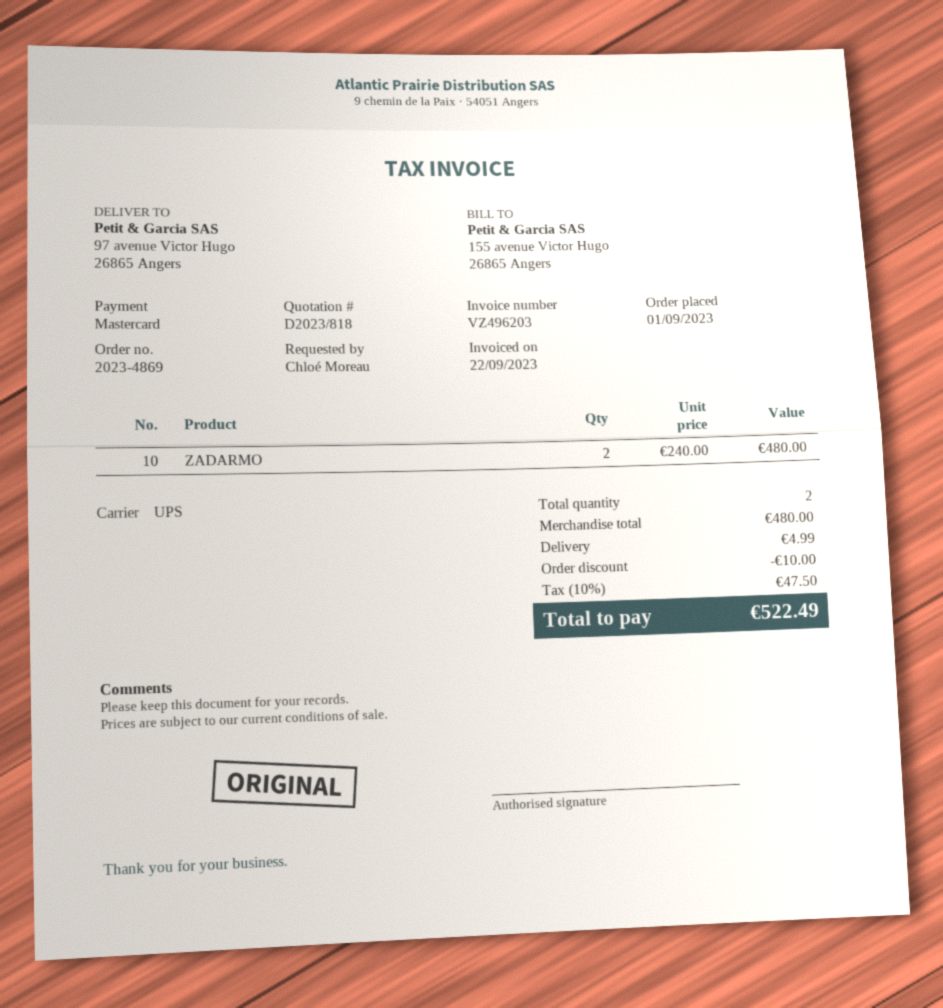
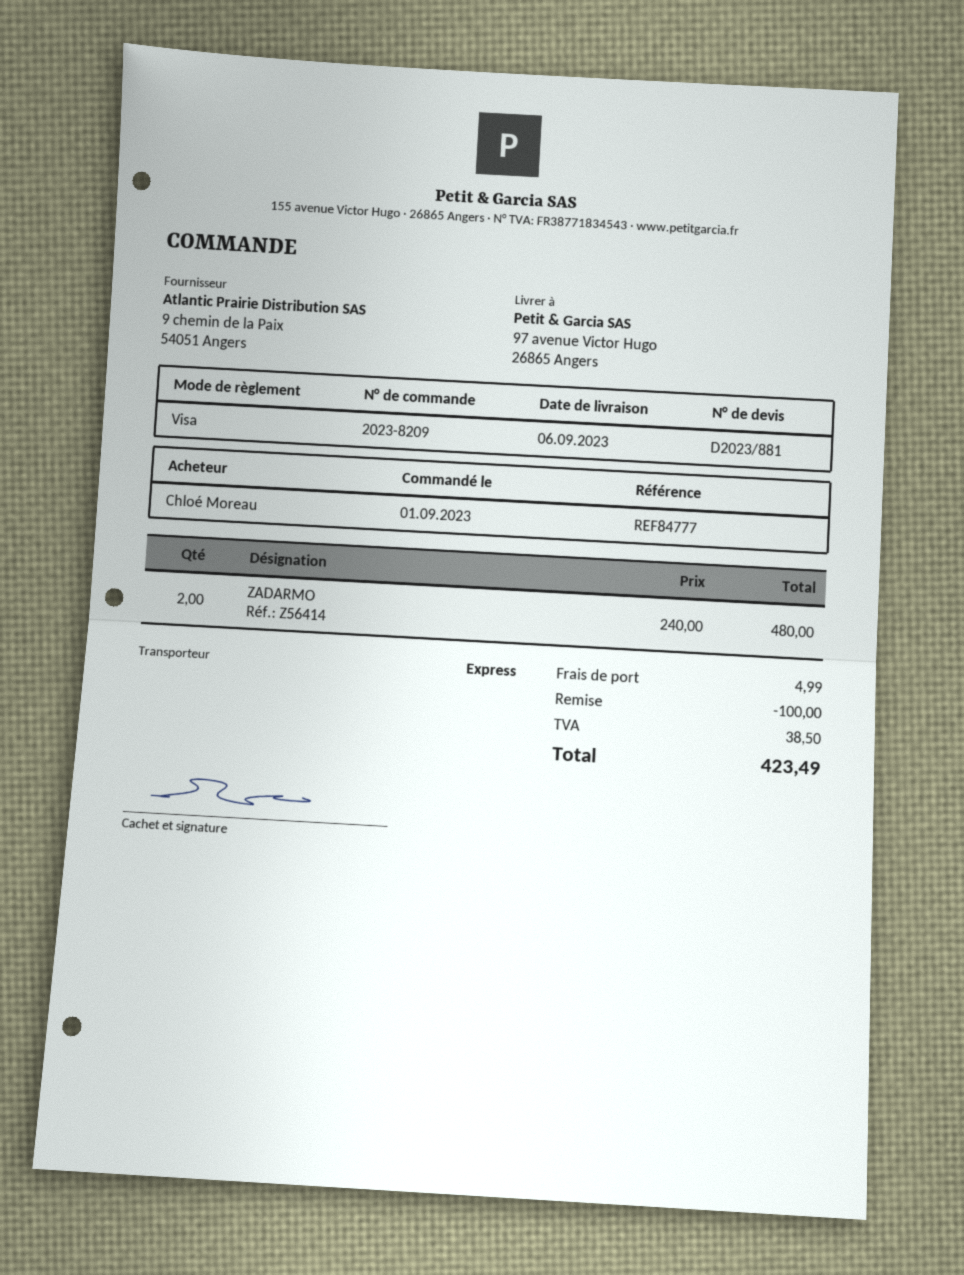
quote number: D2023/818 -> D2023/881
order number: 2023-4869 -> 2023-8209
payment method: Mastercard -> Visa
shipping method: UPS -> express
discount: 10.00 -> 100.00
tax: 47.50 -> 38.50
total: 522.49 -> 423.49

